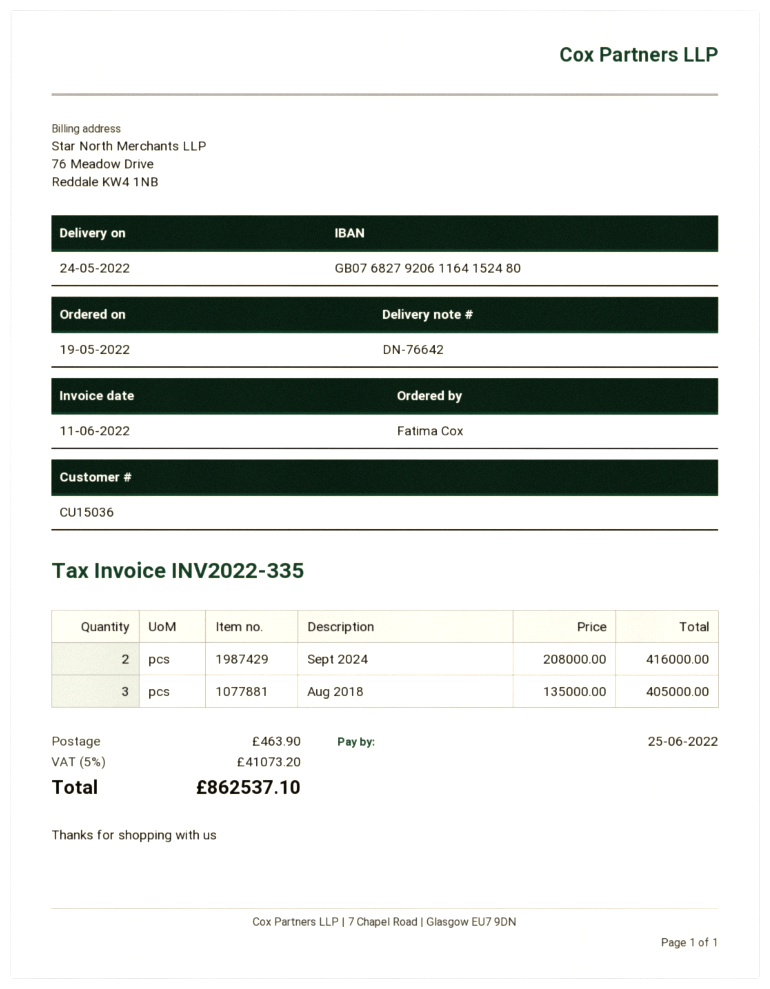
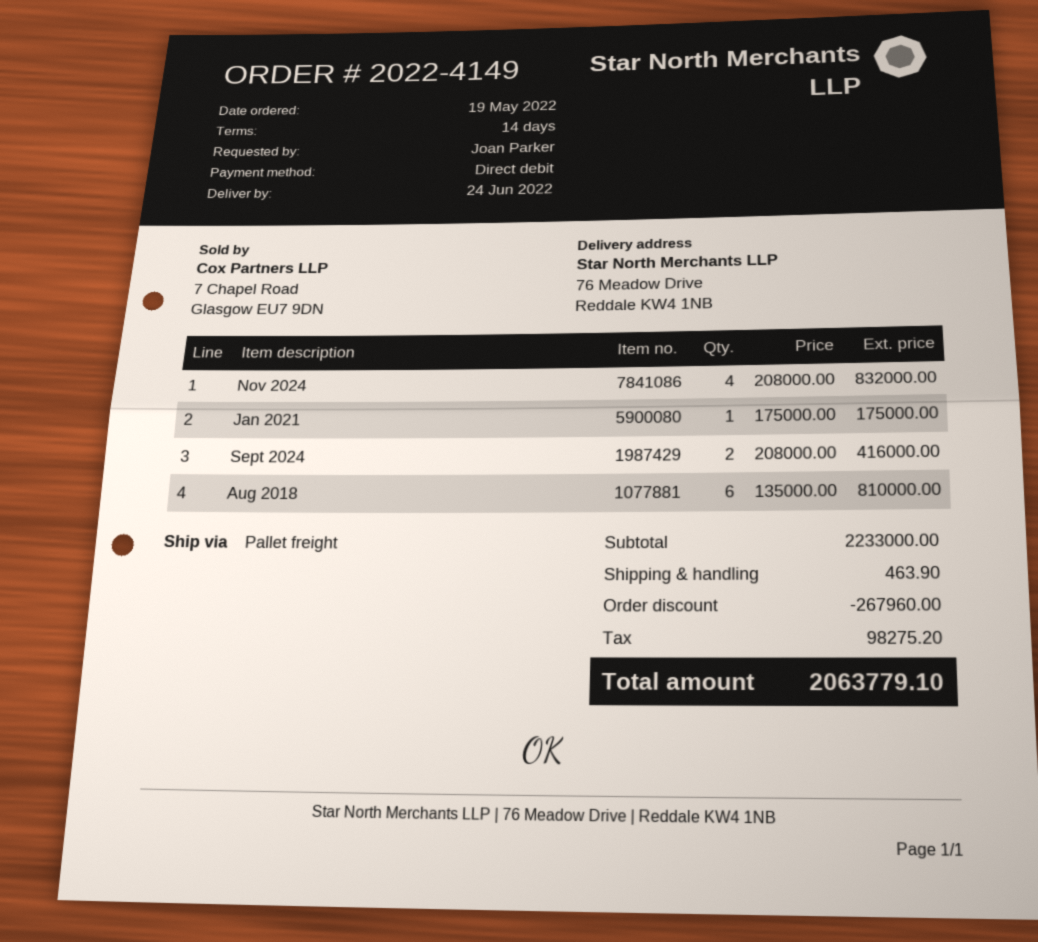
delivery date: 2022-05-24 -> 2022-06-24
ordered by: Fatima Cox -> Joan Parker
Aug 2018: 3 x 135000.00 = 405000.00 -> 6 x 135000.00 = 810000.00
Nov 2024: none -> 4 x 208000.00 = 832000.00
Jan 2021: none -> 1 x 175000.00 = 175000.00
discount: none -> 267960.00
tax: 41073.20 -> 98275.20
total: 862537.10 -> 2063779.10

